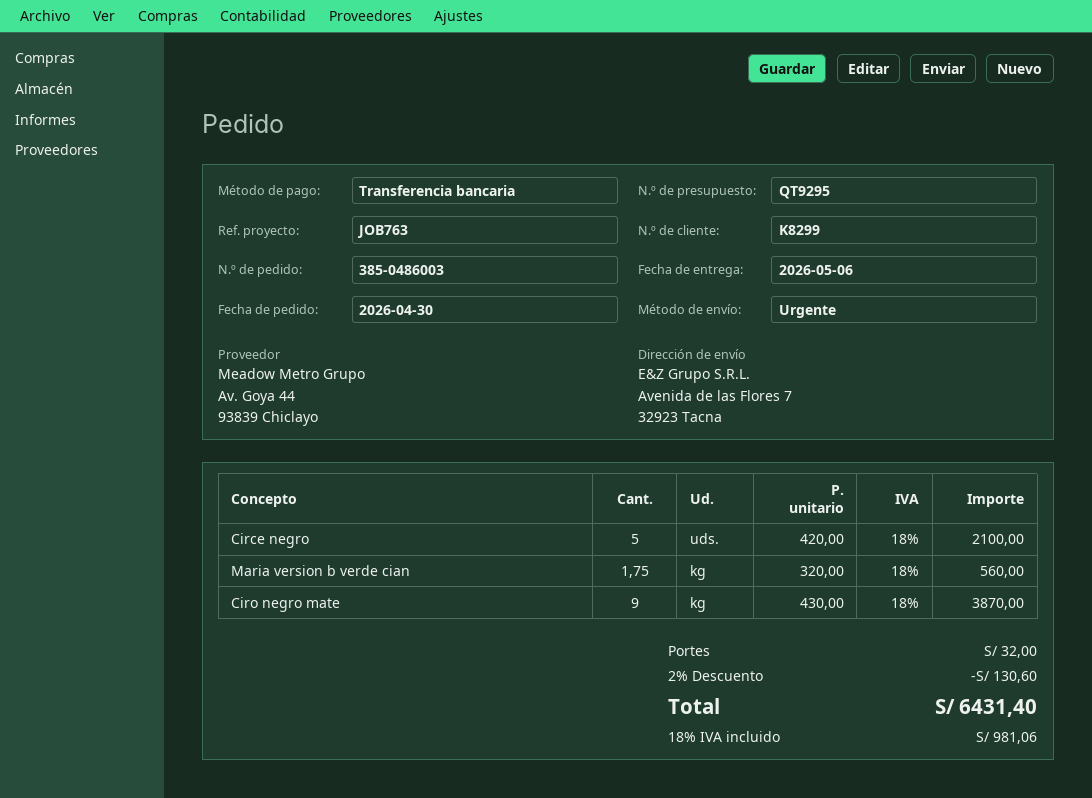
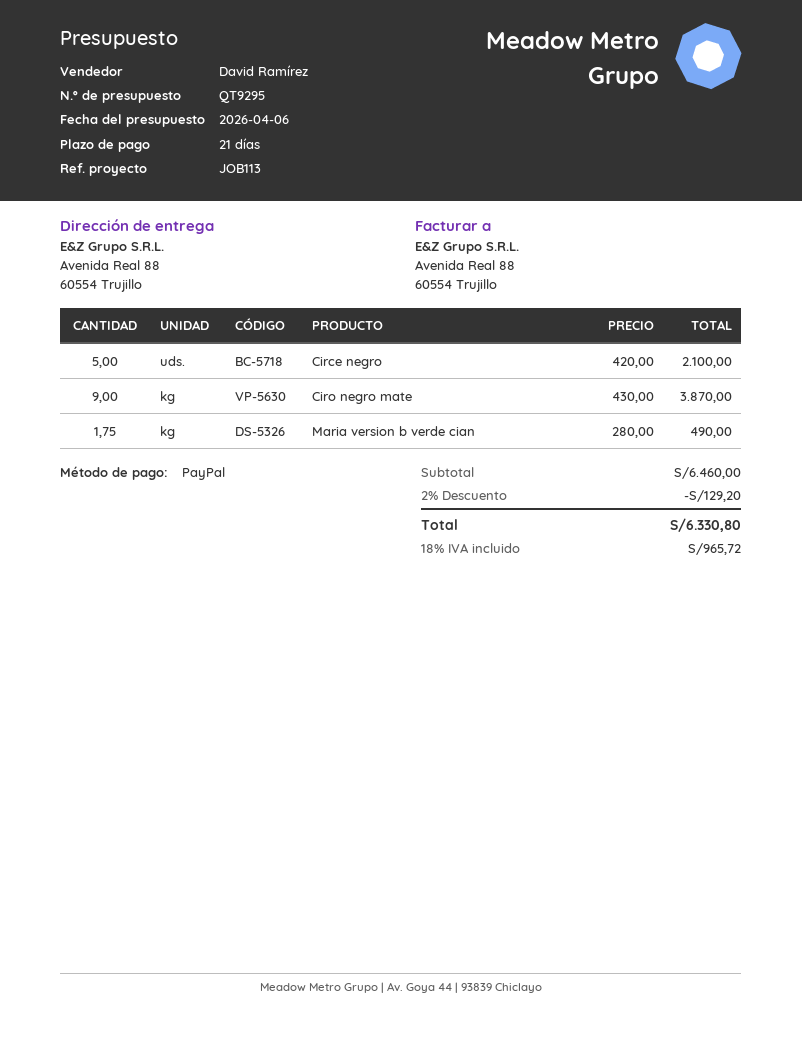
reference: JOB763 -> JOB113
payment method: bank transfer -> PayPal
ship to: Avenida de las Flores 7, 32923 Tacna -> Avenida Real 88, 60554 Trujillo
Maria version b verde cian: 1.75 x 320.00 = 560.00 -> 1.75 x 280.00 = 490.00
discount: 2% = 130.60 -> 2% = 129.20
shipping: 32.00 -> none
tax: 18% = 981.06 -> 18% = 965.72
total: 6431.40 -> 6330.80

